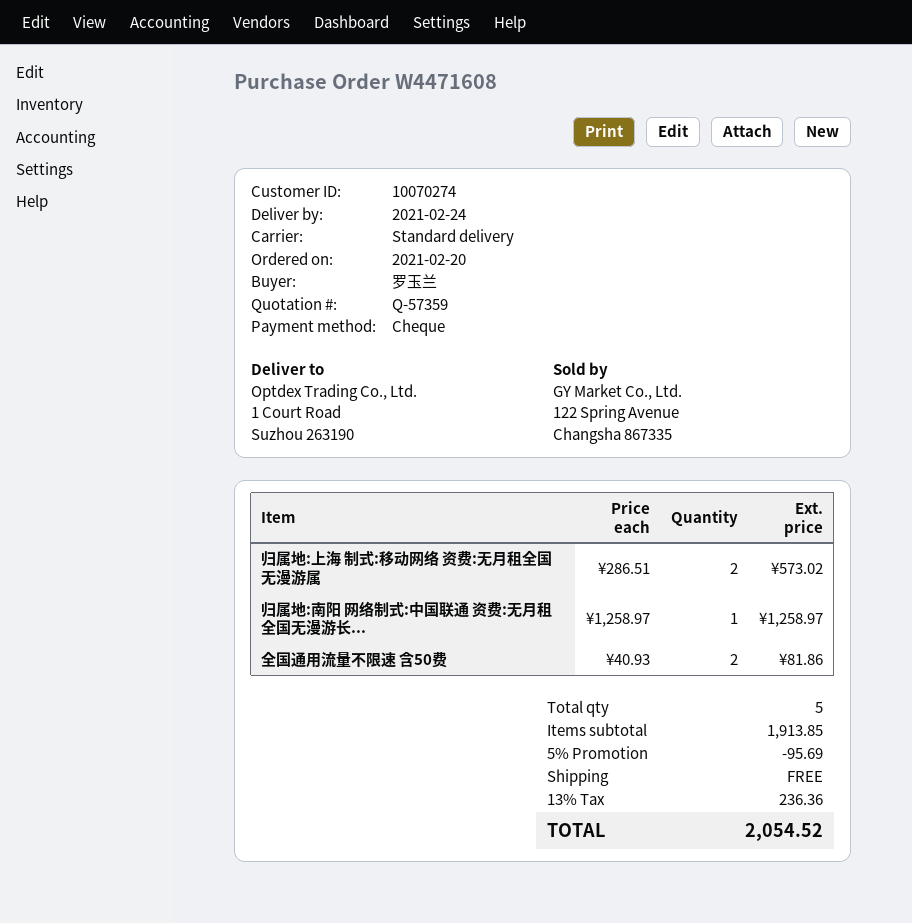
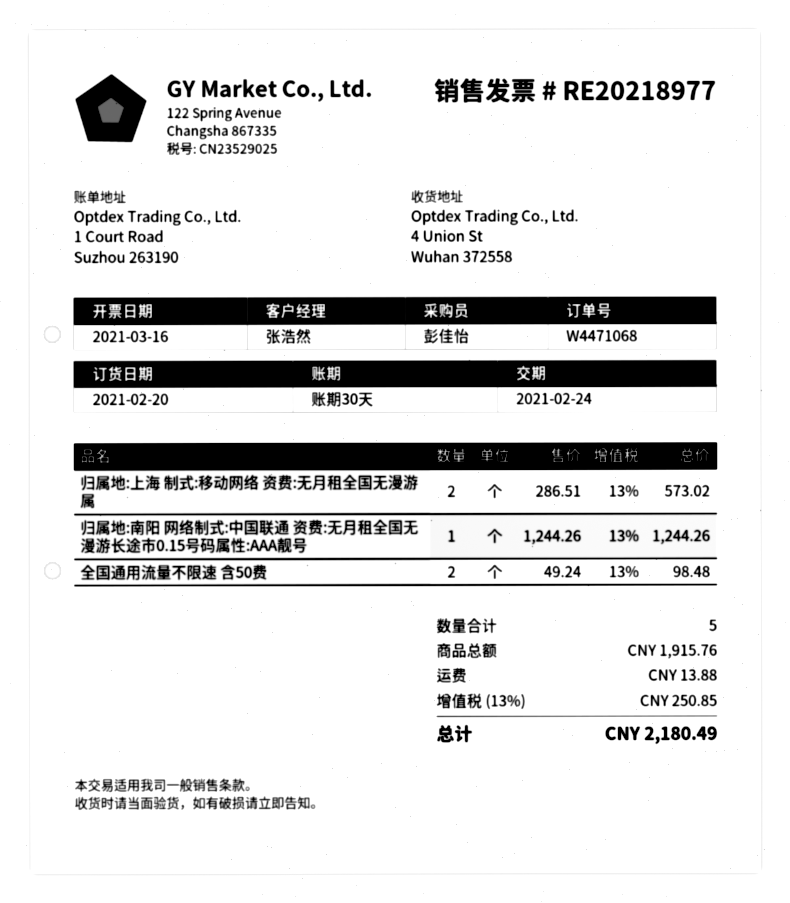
order number: W4471608 -> W4471068
ordered by: 罗玉兰 -> 彭佳怡
ship to: 1 Court Road, Suzhou 263190 -> 4 Union St, Wuhan 372558
归属地:南阳 网络制式:中国联通 资费:无月租全国无漫游长...: 1 x 1258.97 = 1258.97 -> 1 x 1244.26 = 1244.26
全国通用流量不限速 含50费: 2 x 40.93 = 81.86 -> 2 x 49.24 = 98.48
subtotal: 1913.85 -> 1915.76
discount: 5% = 95.69 -> none
shipping: 0.00 -> 13.88
tax: 13% = 236.36 -> 13% = 250.85
total: 2054.52 -> 2180.49

